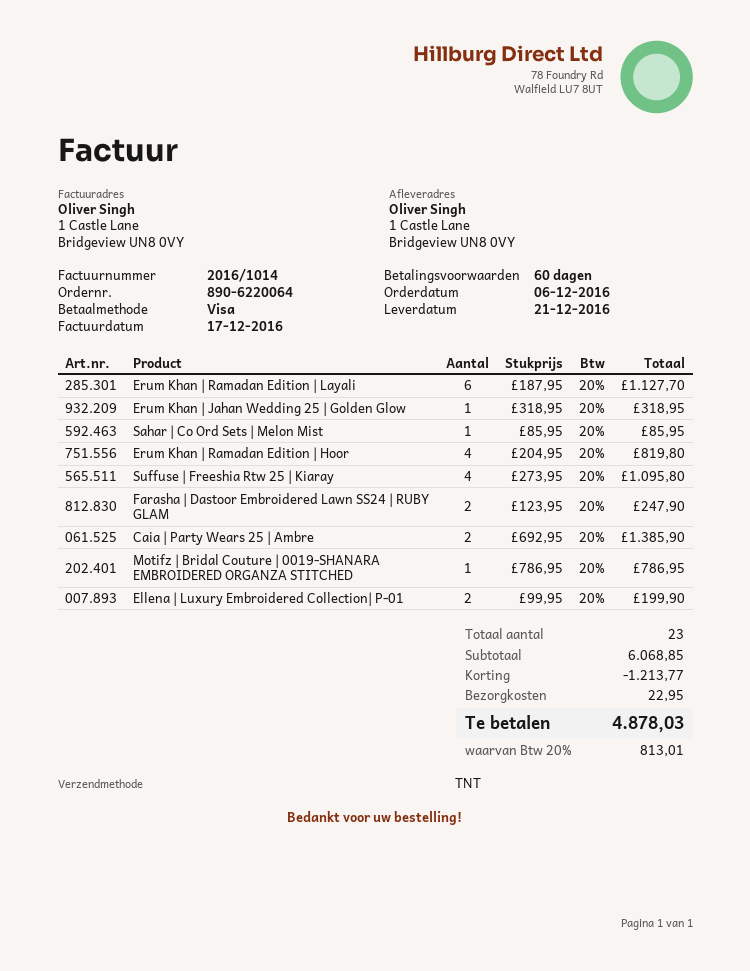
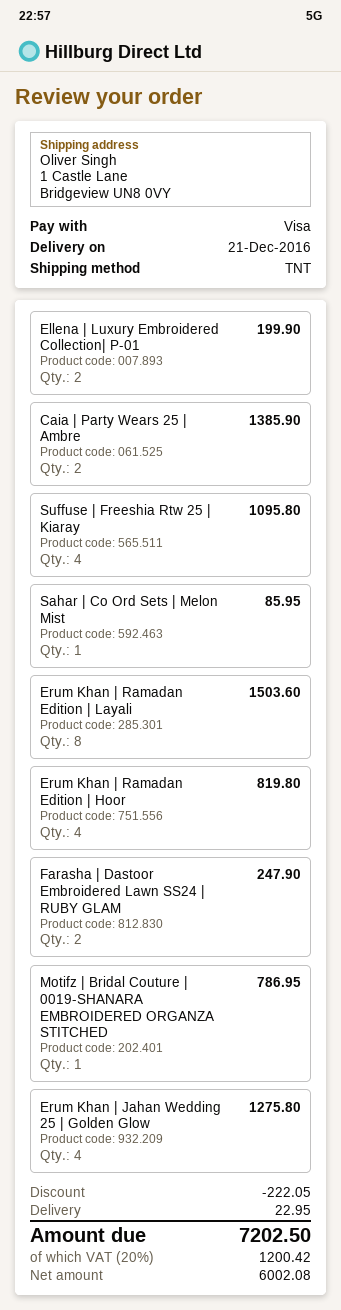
Erum Khan | Ramadan Edition | Layali: 6 for 1127.70 -> 8 for 1503.60
Erum Khan | Jahan Wedding 25 | Golden Glow: 1 for 318.95 -> 4 for 1275.80
discount: 1213.77 -> 222.05
tax: 20% = 813.01 -> 20% = 1200.42
total: 4878.03 -> 7202.50

